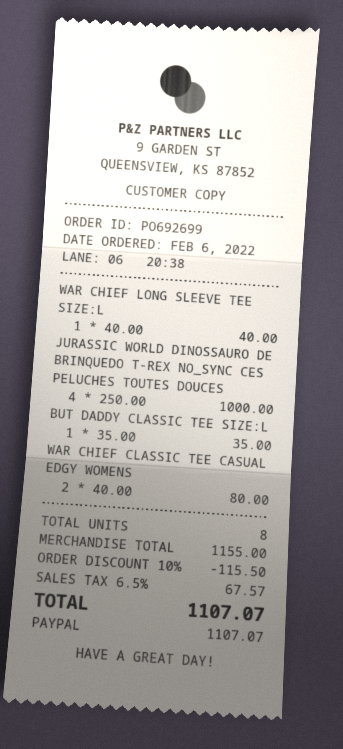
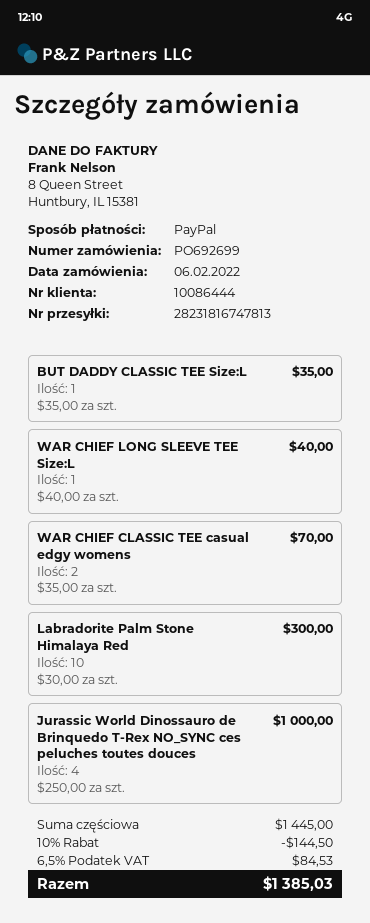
WAR CHIEF CLASSIC TEE CASUAL EDGY WOMENS: 2 x 40.00 = 80.00 -> 2 x 35.00 = 70.00
Labradorite Palm Stone Himalaya Red: none -> 10 x 30.00 = 300.00
subtotal: 1155.00 -> 1445.00
discount: 10% = 115.50 -> 10% = 144.50
tax: 6.5% = 67.57 -> 6.5% = 84.53
total: 1107.07 -> 1385.03

